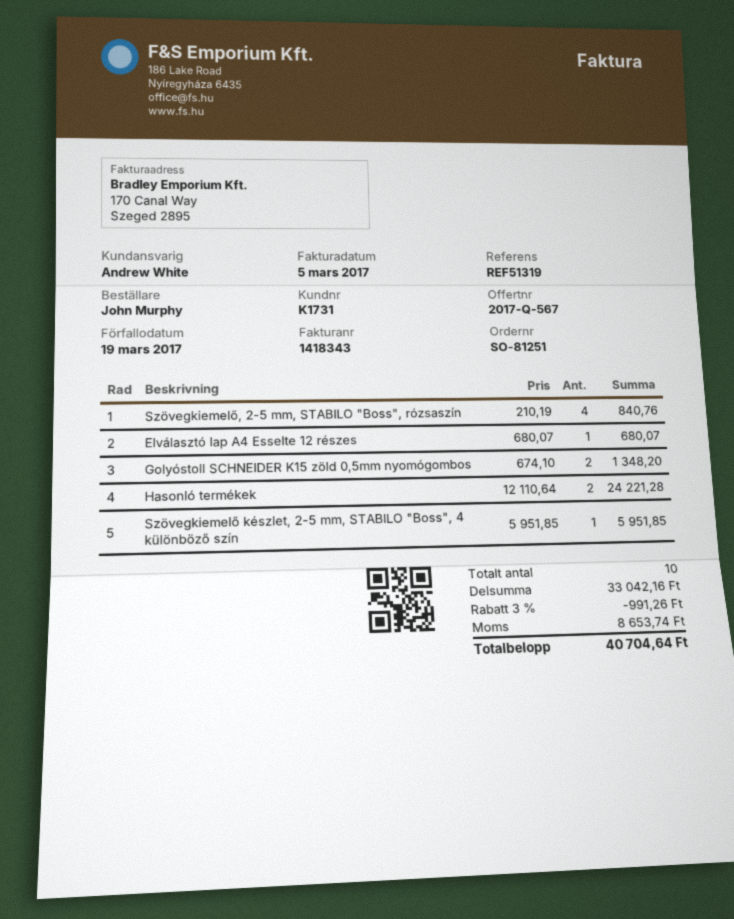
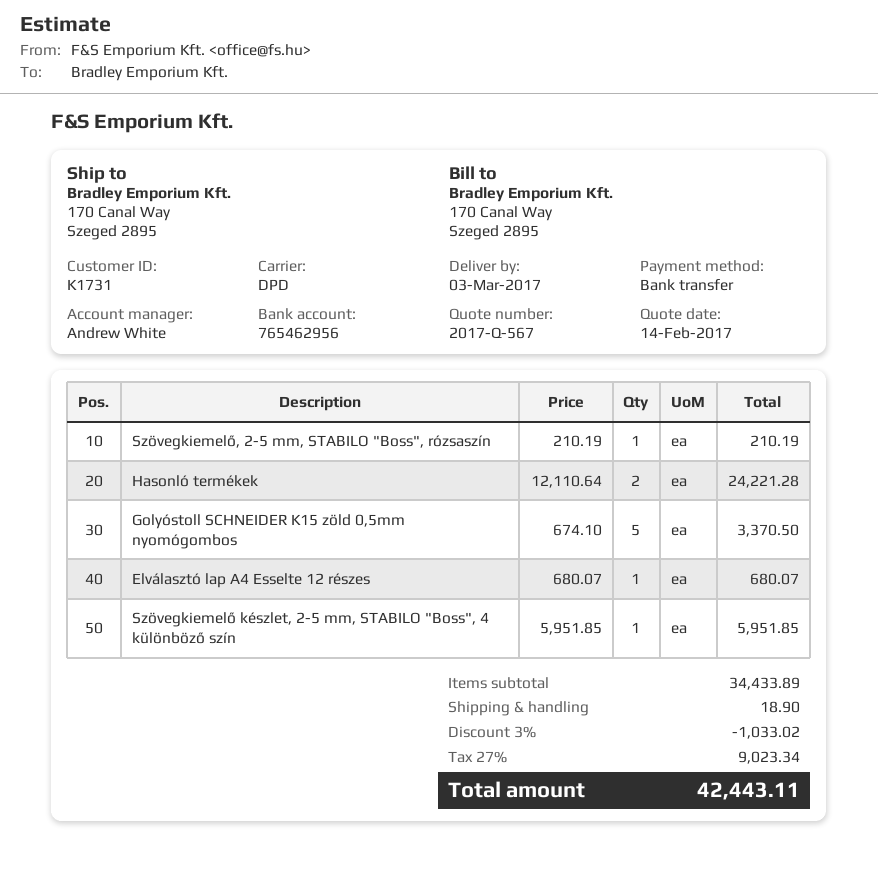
Szövegkiemelő, 2-5 mm, STABILO "Boss", rózsaszín: 4 x 210.19 = 840.76 -> 1 x 210.19 = 210.19
Golyóstoll SCHNEIDER K15 zöld 0,5mm nyomógombos: 2 x 674.10 = 1348.20 -> 5 x 674.10 = 3370.50
subtotal: 33042.16 -> 34433.89
discount: 3% = 991.26 -> 3% = 1033.02
shipping: none -> 18.90
tax: 8653.74 -> 9023.34
total: 40704.64 -> 42443.11

